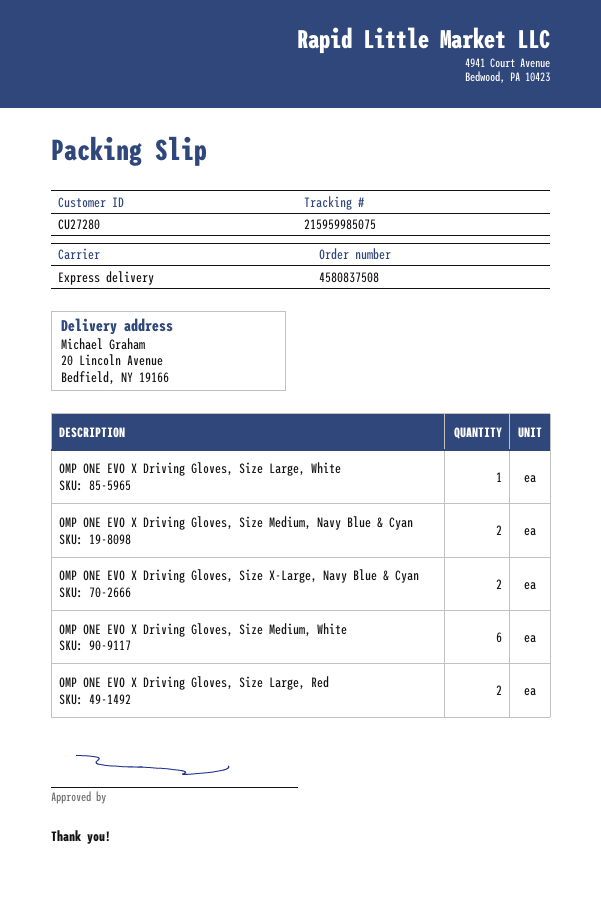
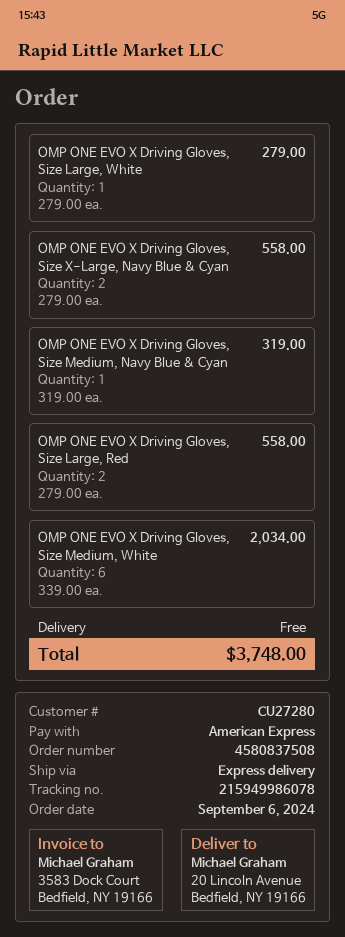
tracking number: 215959985075 -> 215949986078
OMP ONE EVO X Driving Gloves, Size Medium, Navy Blue & Cyan: 2 -> 1

